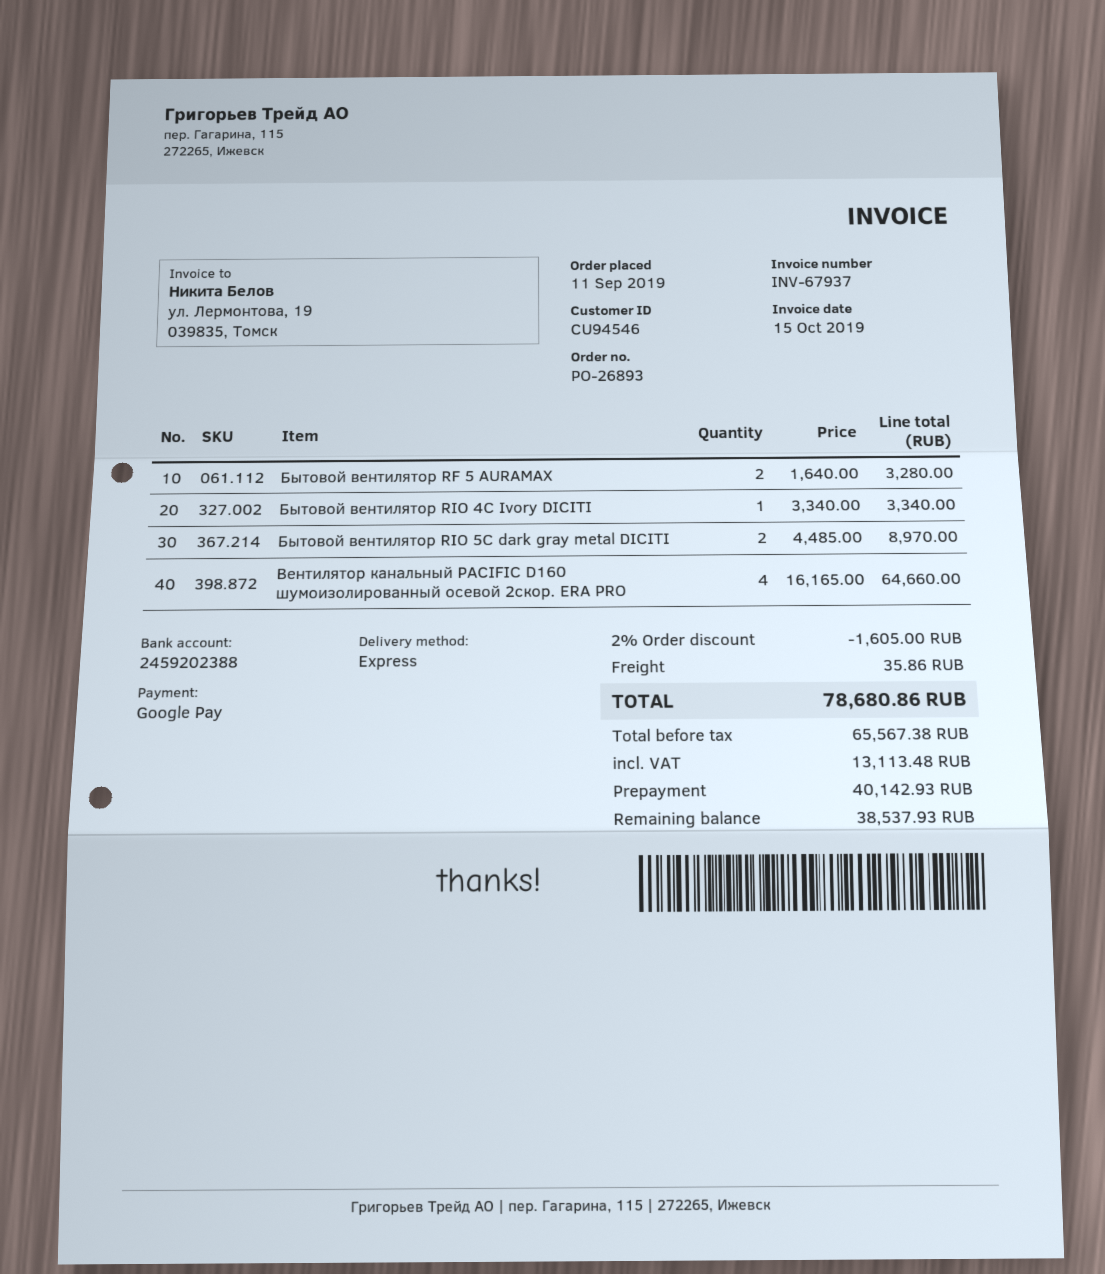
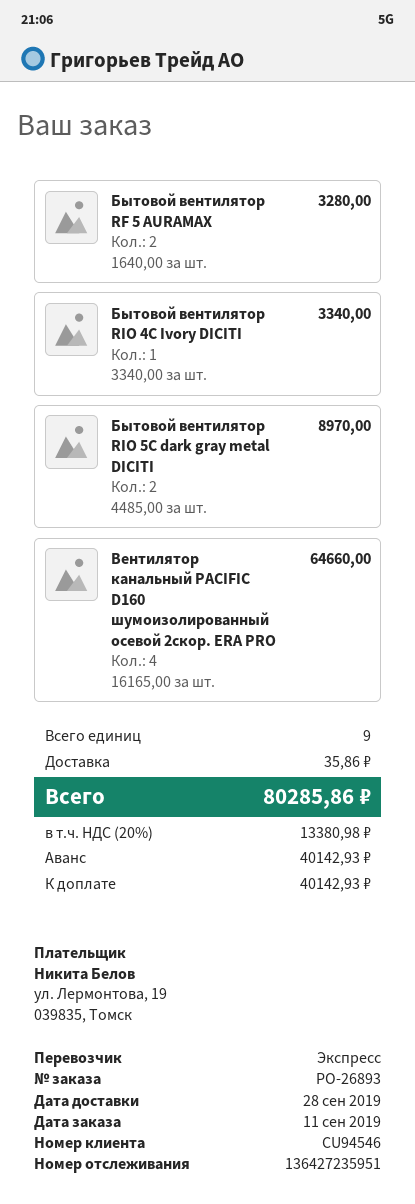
discount: 2% = 1605.00 -> none
tax: 13113.48 -> 13380.98
total: 78680.86 -> 80285.86
balance: 38537.93 -> 40142.93

